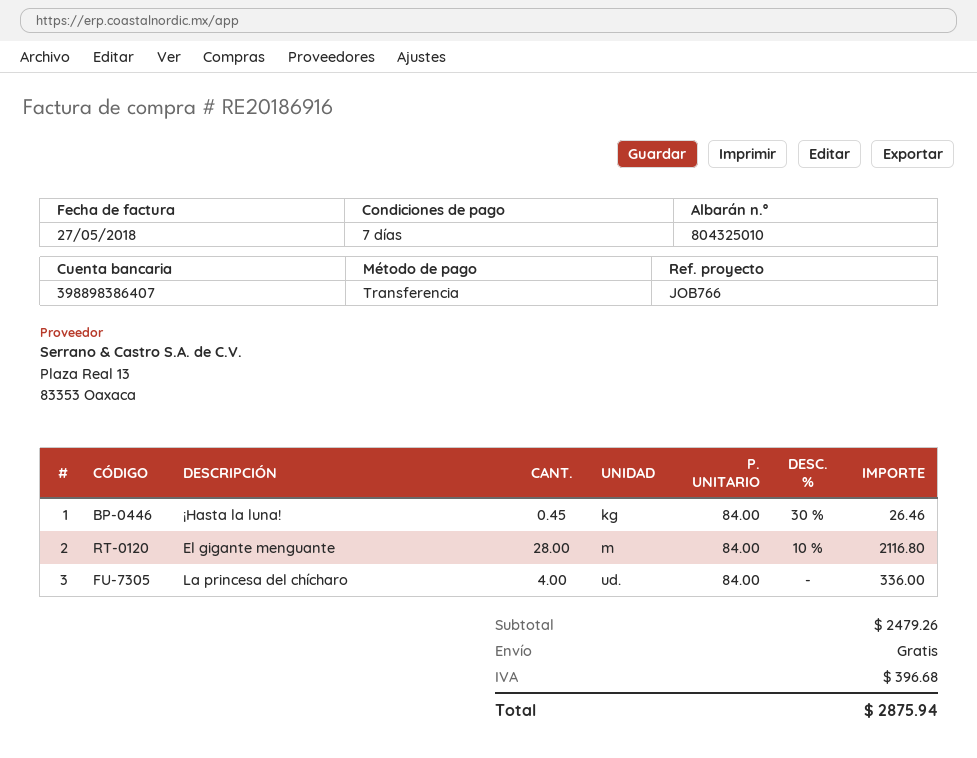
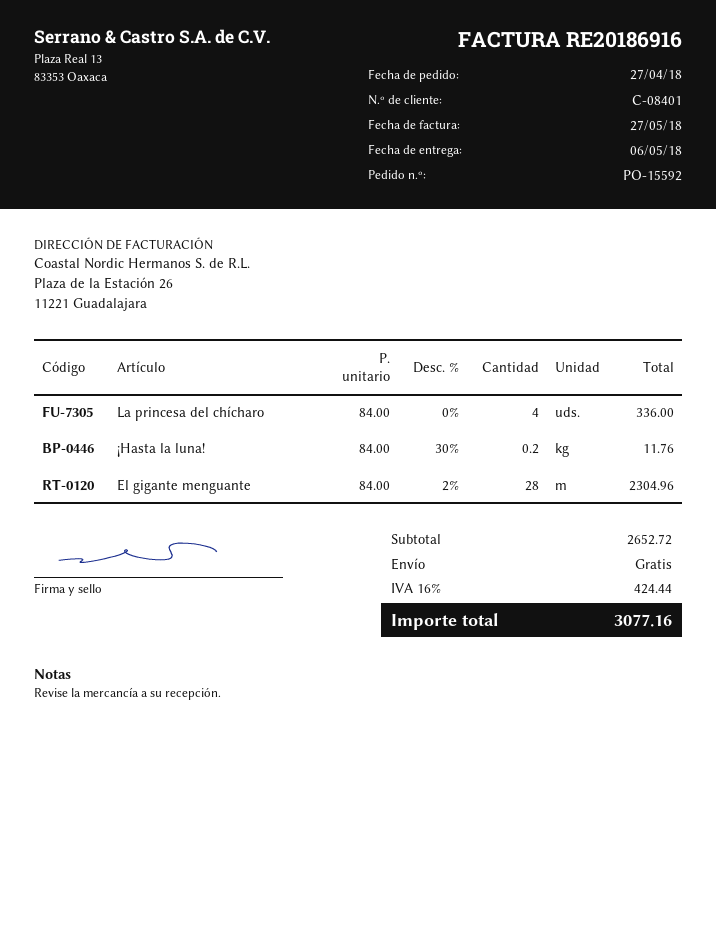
¡Hasta la luna!: 0.45 x 84.00 - 30% = 26.46 -> 0.2 x 84.00 - 30% = 11.76
El gigante menguante: 28 x 84.00 - 10% = 2116.80 -> 28 x 84.00 - 2% = 2304.96
subtotal: 2479.26 -> 2652.72
tax: 396.68 -> 424.44
total: 2875.94 -> 3077.16

